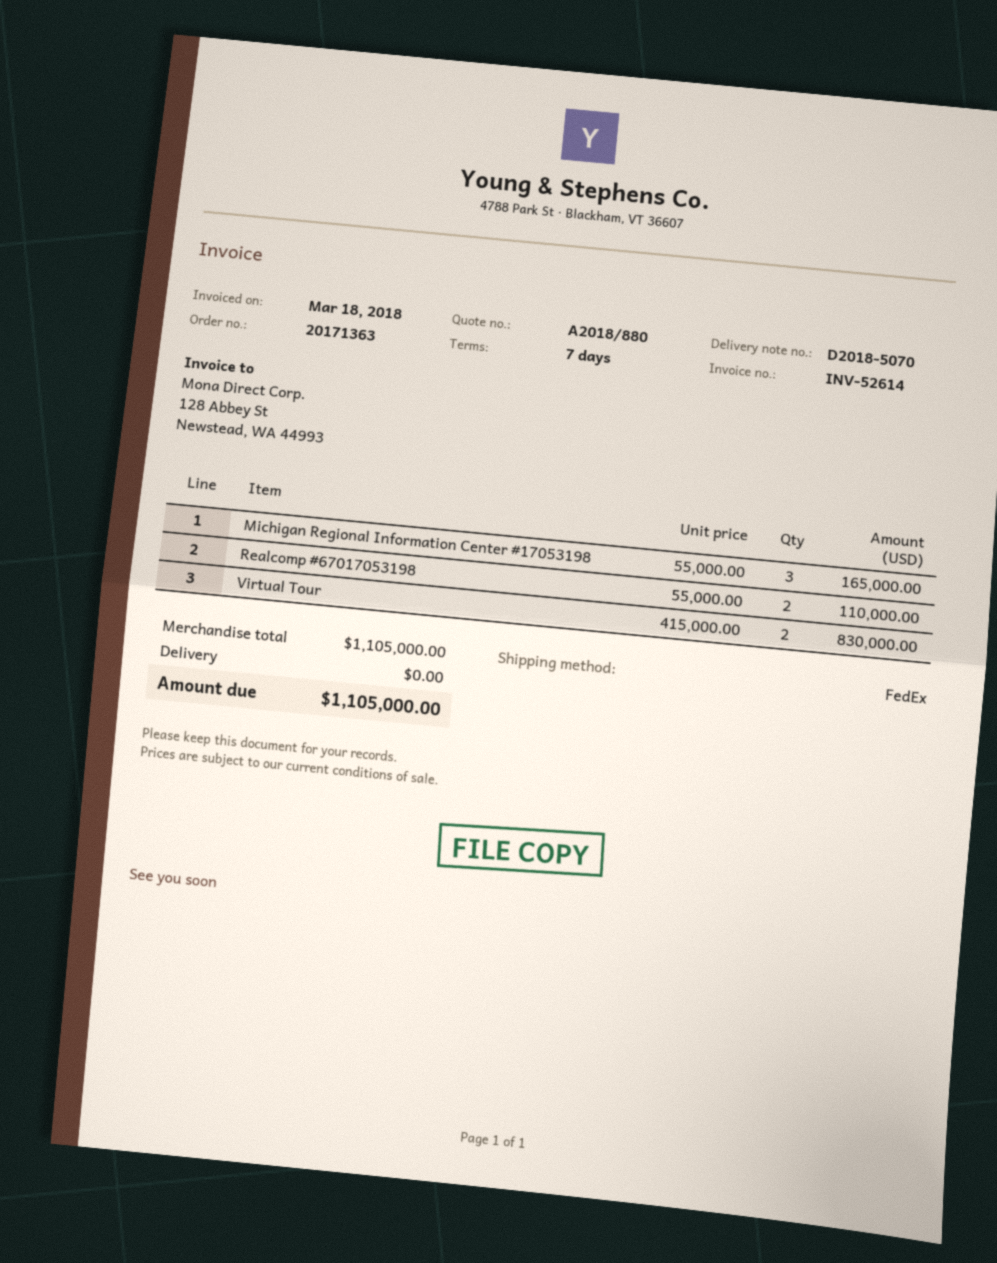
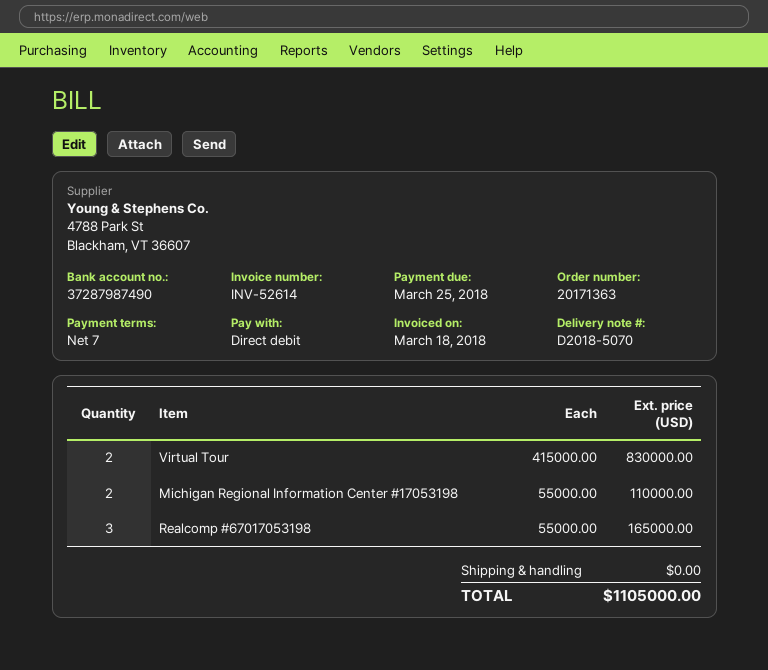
Michigan Regional Information Center #17053198: 3 x 55000.00 = 165000.00 -> 2 x 55000.00 = 110000.00
Realcomp #67017053198: 2 x 55000.00 = 110000.00 -> 3 x 55000.00 = 165000.00

